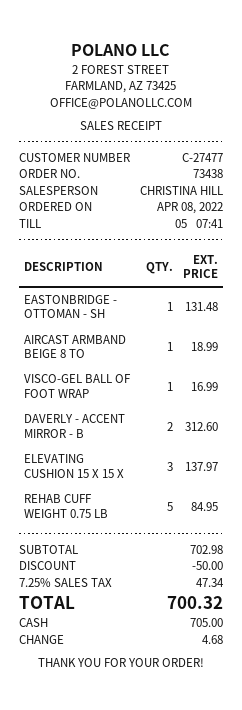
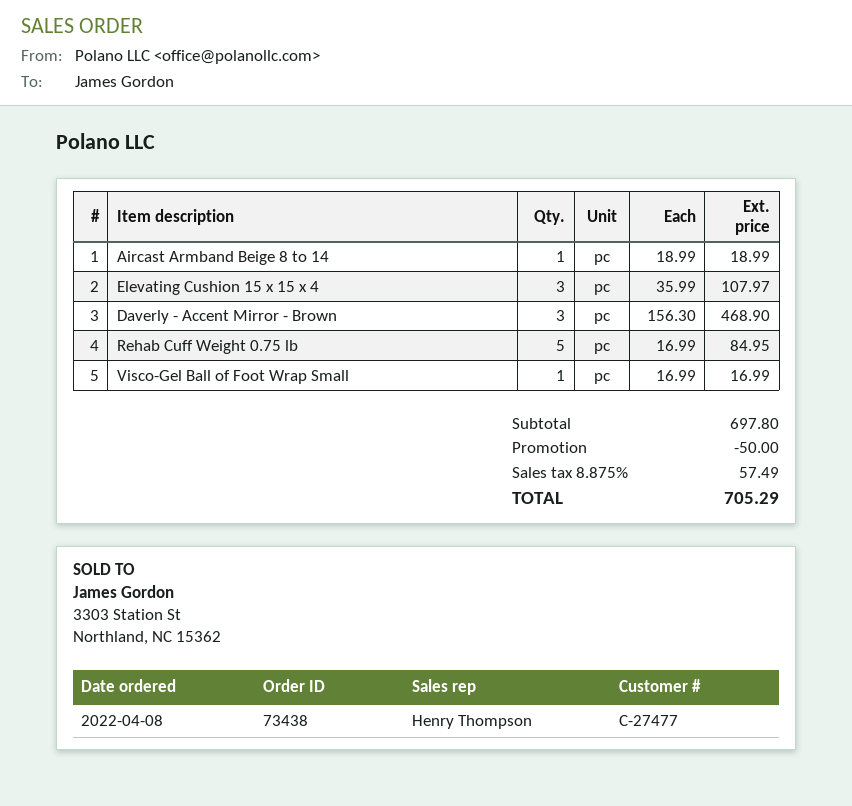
sales rep: CHRISTINA HILL -> Henry Thompson
EASTONBRIDGE - OTTOMAN - SH: 1 for 131.48 -> none
DAVERLY - ACCENT MIRROR - B: 2 for 312.60 -> 3 for 468.90
ELEVATING CUSHION 15 X 15 X: 3 for 137.97 -> 3 for 107.97
subtotal: 702.98 -> 697.80
tax: 7.25% = 47.34 -> 8.875% = 57.49
total: 700.32 -> 705.29

